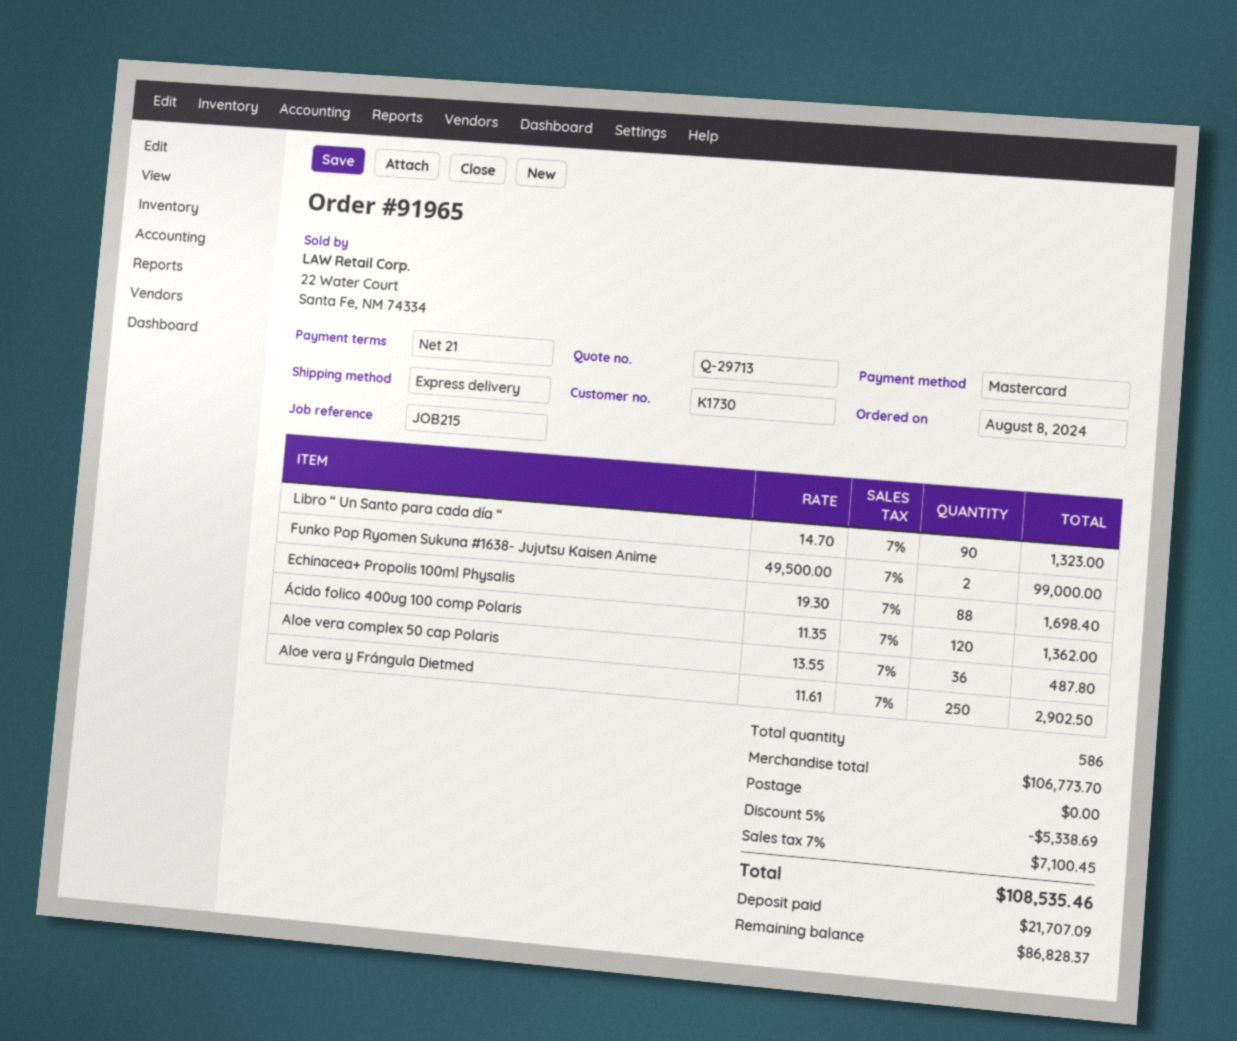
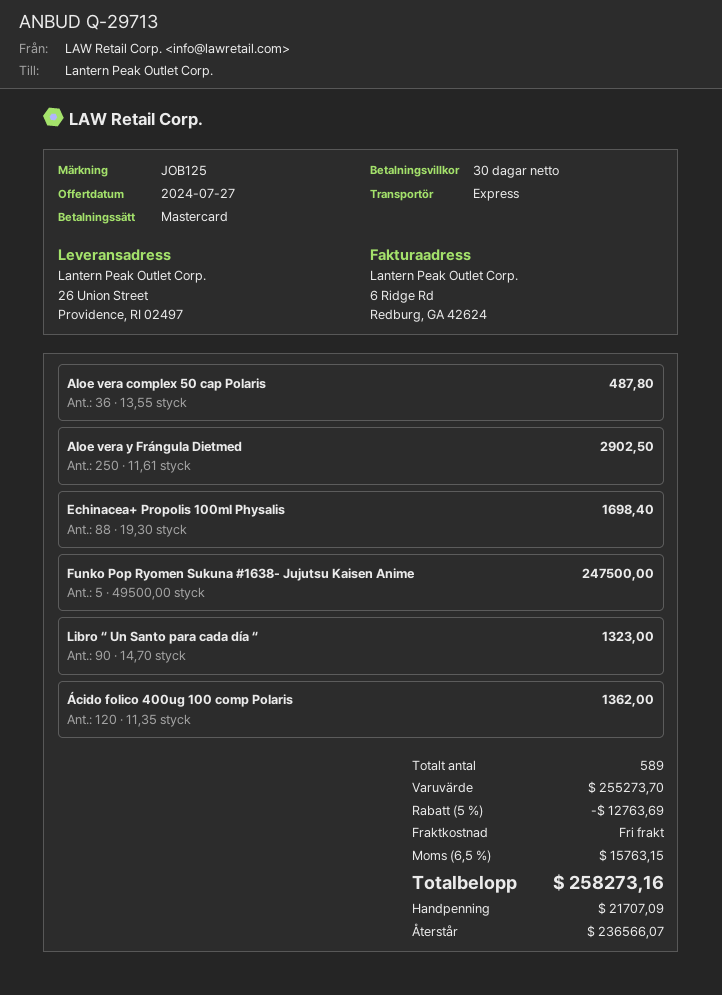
payment terms: 21 days -> 30 days
reference: JOB215 -> JOB125
Funko Pop Ryomen Sukuna #1638- Jujutsu Kaisen Anime: 2 x 49500.00 = 99000.00 -> 5 x 49500.00 = 247500.00
total quantity: 586 -> 589
subtotal: 106773.70 -> 255273.70
discount: 5% = 5338.69 -> 5% = 12763.69
tax: 7% = 7100.45 -> 6.5% = 15763.15
total: 108535.46 -> 258273.16
balance: 86828.37 -> 236566.07

